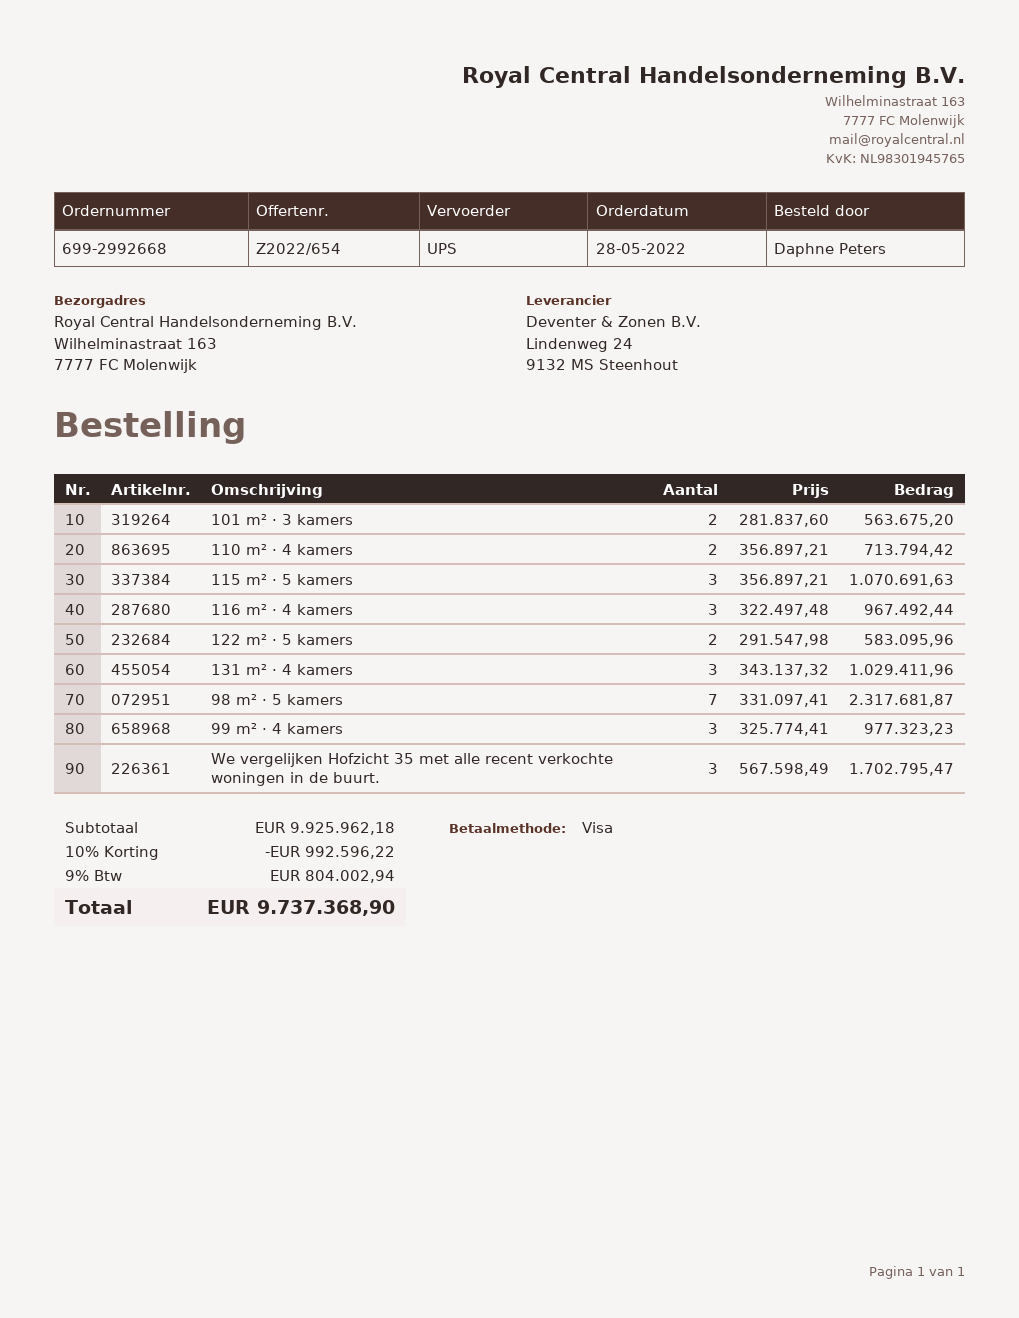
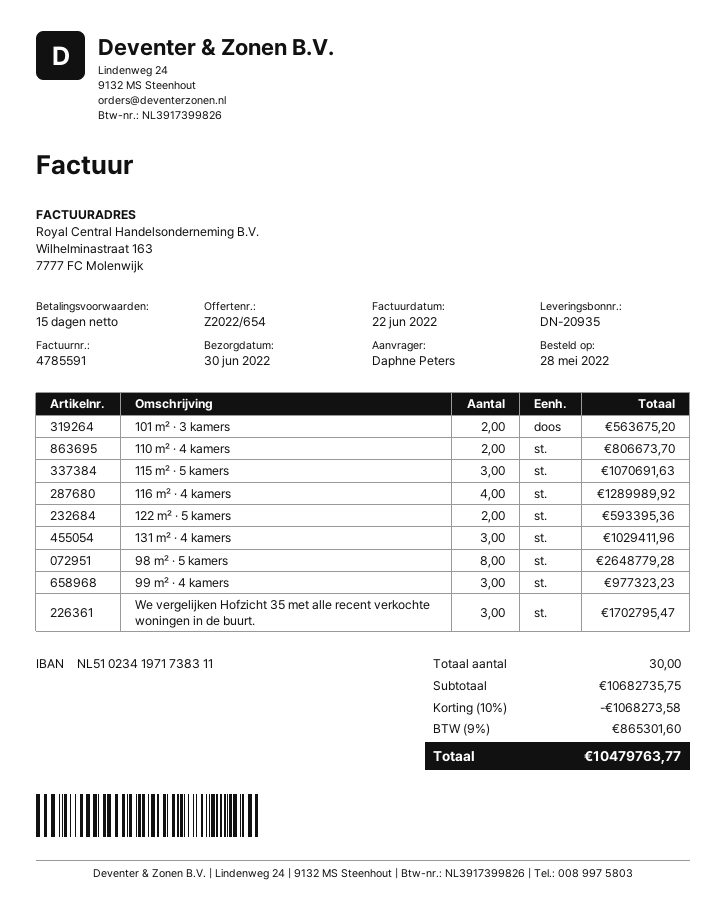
110 m² · 4 kamers: 2 for 713794.42 -> 2 for 806673.70
116 m² · 4 kamers: 3 for 967492.44 -> 4 for 1289989.92
122 m² · 5 kamers: 2 for 583095.96 -> 2 for 593395.36
98 m² · 5 kamers: 7 for 2317681.87 -> 8 for 2648779.28
subtotal: 9925962.18 -> 10682735.75
discount: 10% = 992596.22 -> 10% = 1068273.58
tax: 9% = 804002.94 -> 9% = 865301.60
total: 9737368.90 -> 10479763.77

